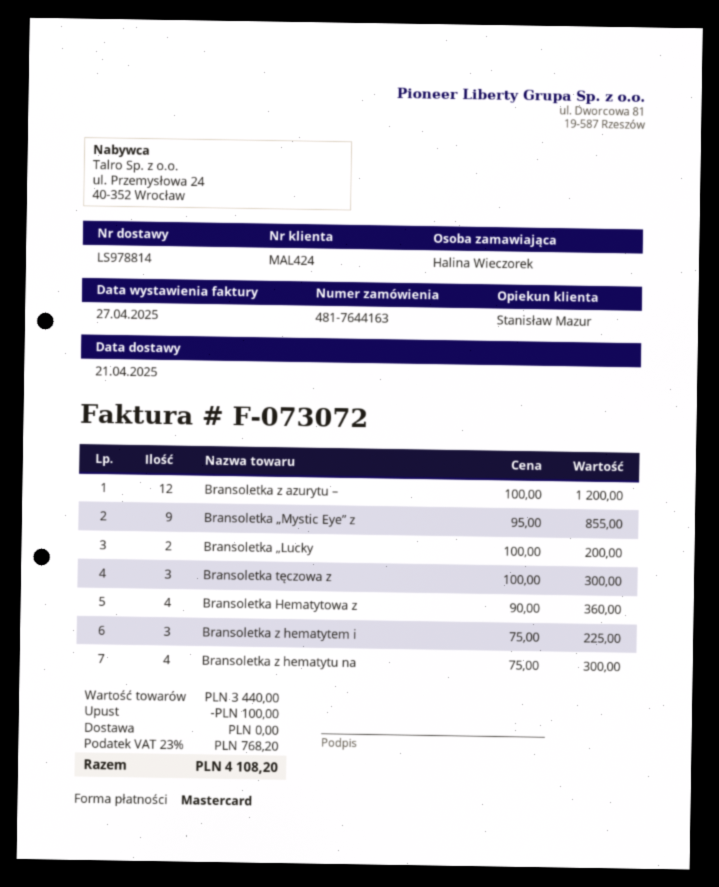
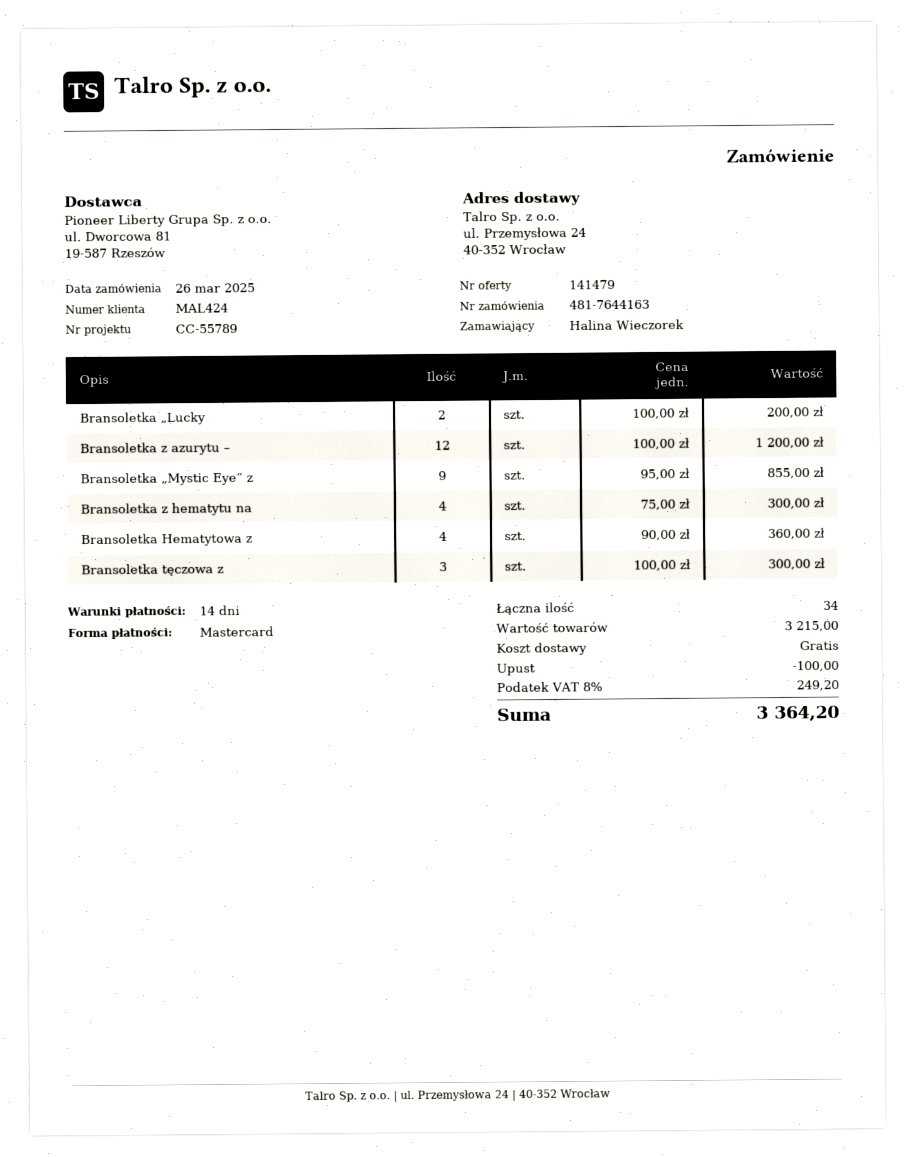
Bransoletka z hematytem i: 3 x 75.00 = 225.00 -> none
subtotal: 3440.00 -> 3215.00
tax: 23% = 768.20 -> 8% = 249.20
total: 4108.20 -> 3364.20

